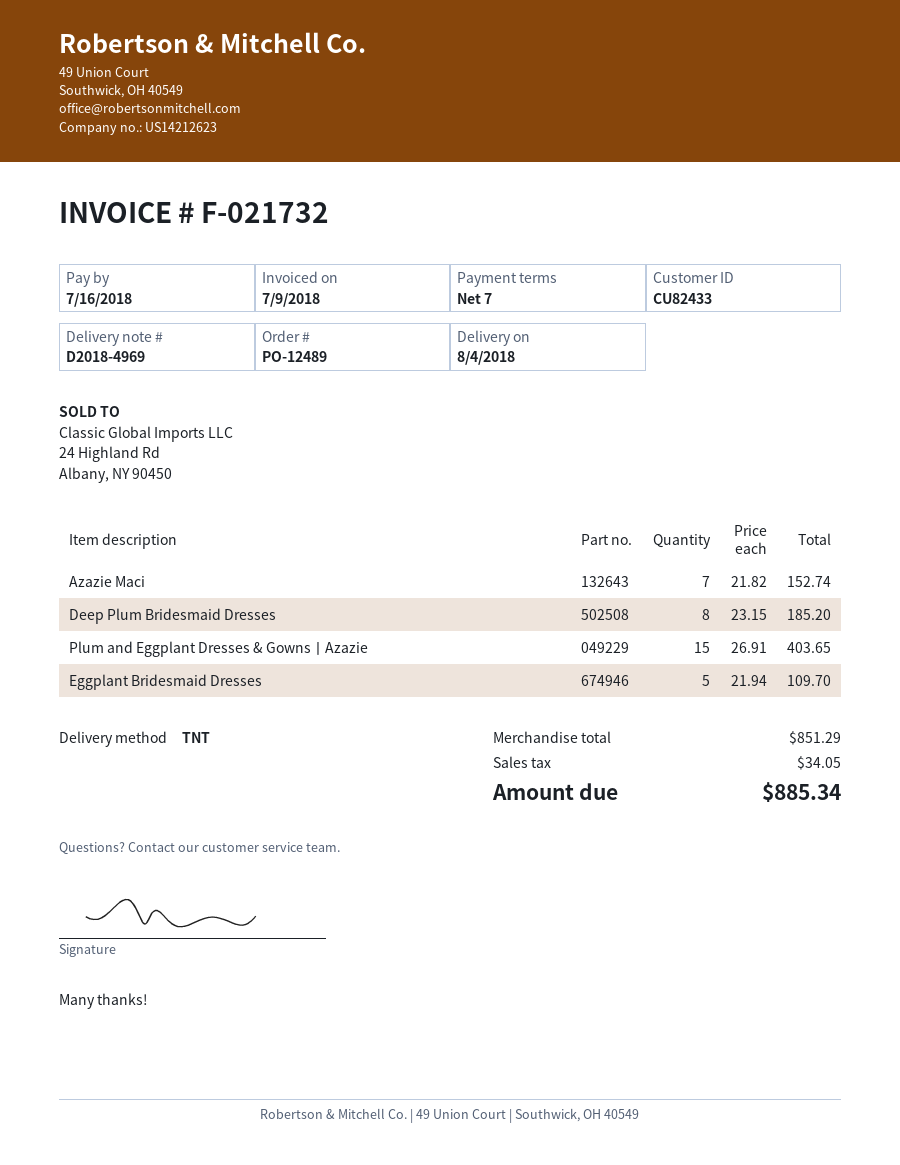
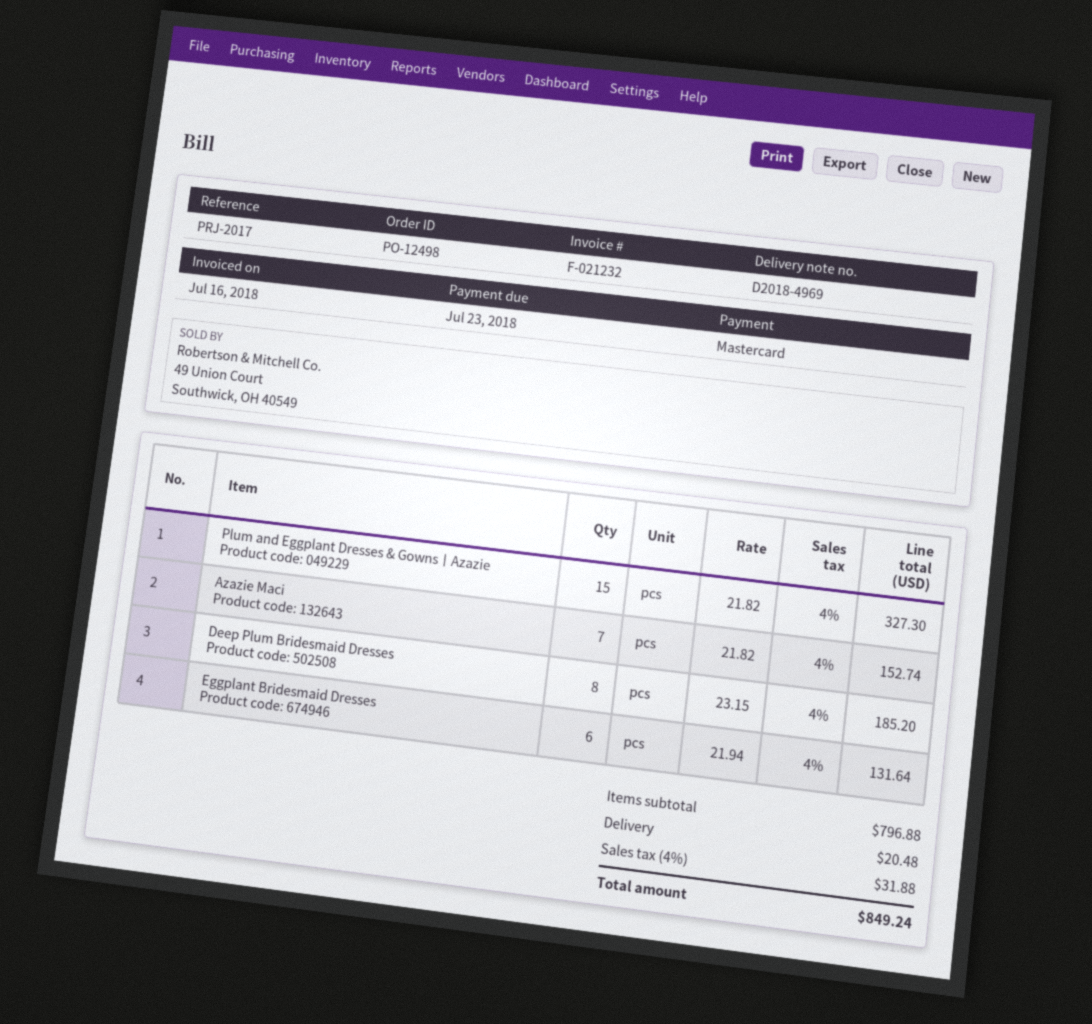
order number: PO-12489 -> PO-12498
invoice number: F-021732 -> F-021232
invoice date: 2018-07-09 -> 2018-07-16
due date: 2018-07-16 -> 2018-07-23
Plum and Eggplant Dresses & Gowns丨Azazie: 15 x 26.91 = 403.65 -> 15 x 21.82 = 327.30
Eggplant Bridesmaid Dresses: 5 x 21.94 = 109.70 -> 6 x 21.94 = 131.64
subtotal: 851.29 -> 796.88
shipping: none -> 20.48
tax: 34.05 -> 31.88
total: 885.34 -> 849.24

